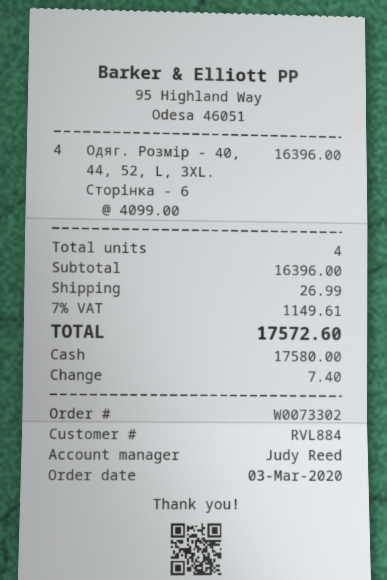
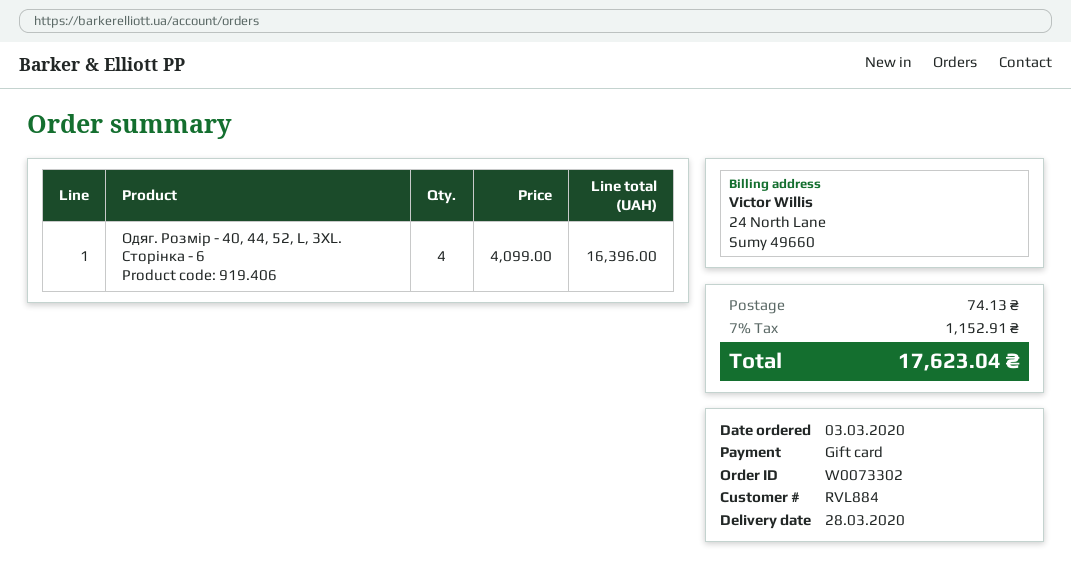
payment method: cash -> gift card
shipping: 26.99 -> 74.13
tax: 7% = 1149.61 -> 7% = 1152.91
total: 17572.60 -> 17623.04

